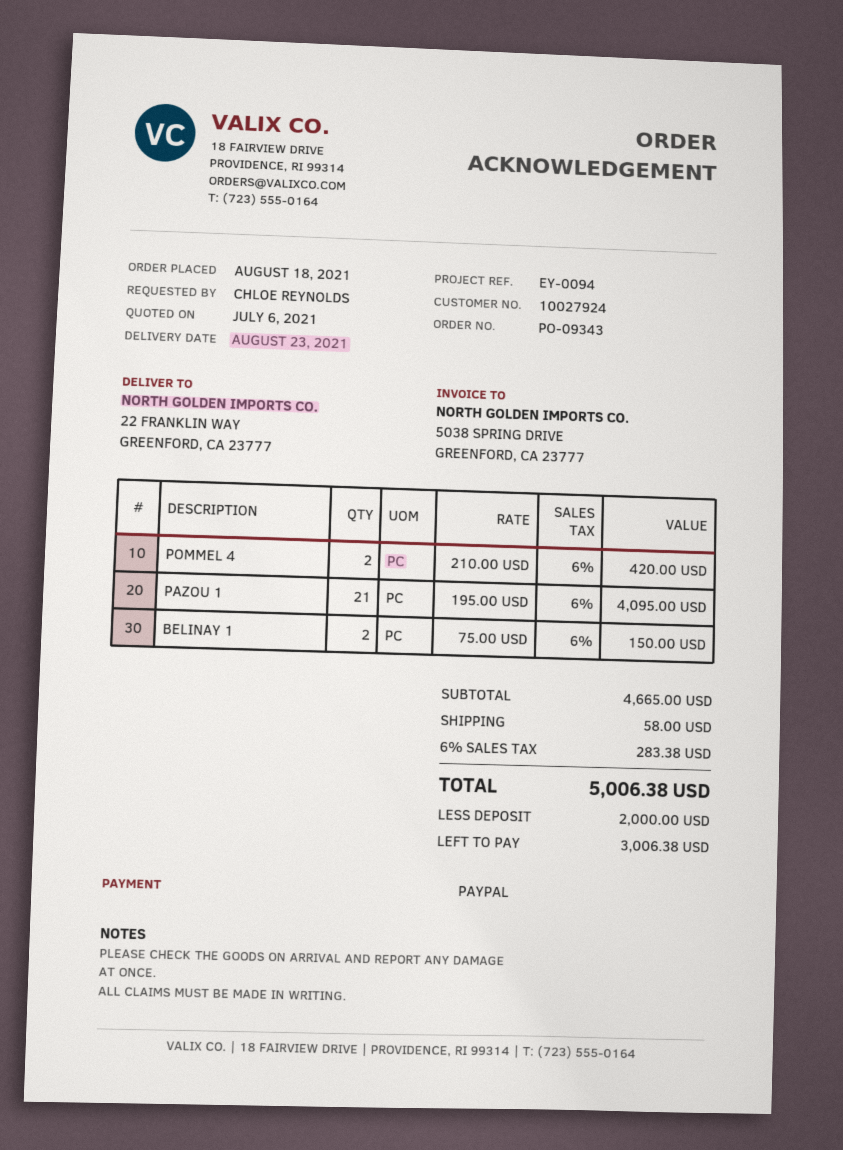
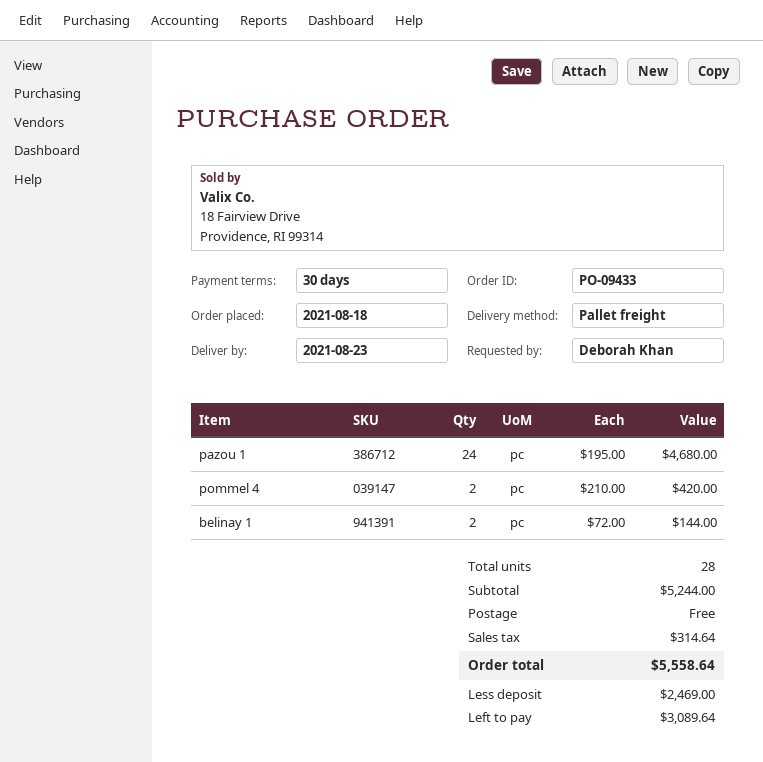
order number: PO-09343 -> PO-09433
ordered by: CHLOE REYNOLDS -> Deborah Khan
PAZOU 1: 21 x 195.00 = 4095.00 -> 24 x 195.00 = 4680.00
BELINAY 1: 2 x 75.00 = 150.00 -> 2 x 72.00 = 144.00
subtotal: 4665.00 -> 5244.00
shipping: 58.00 -> 0.00
tax: 283.38 -> 314.64
total: 5006.38 -> 5558.64
deposit: 2000.00 -> 2469.00
balance: 3006.38 -> 3089.64

